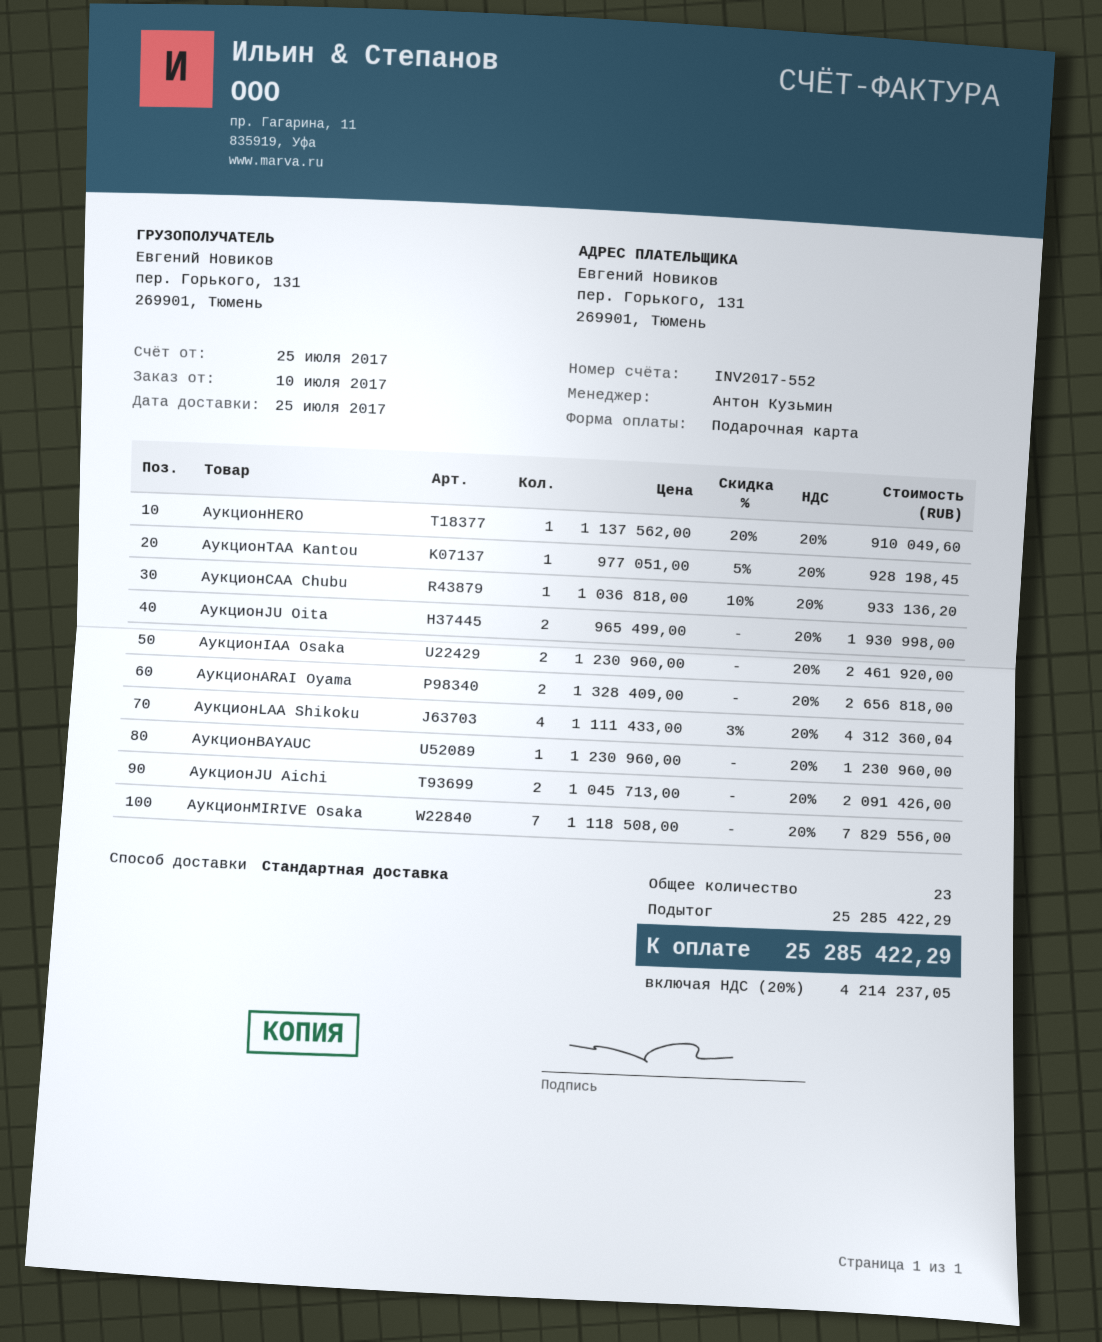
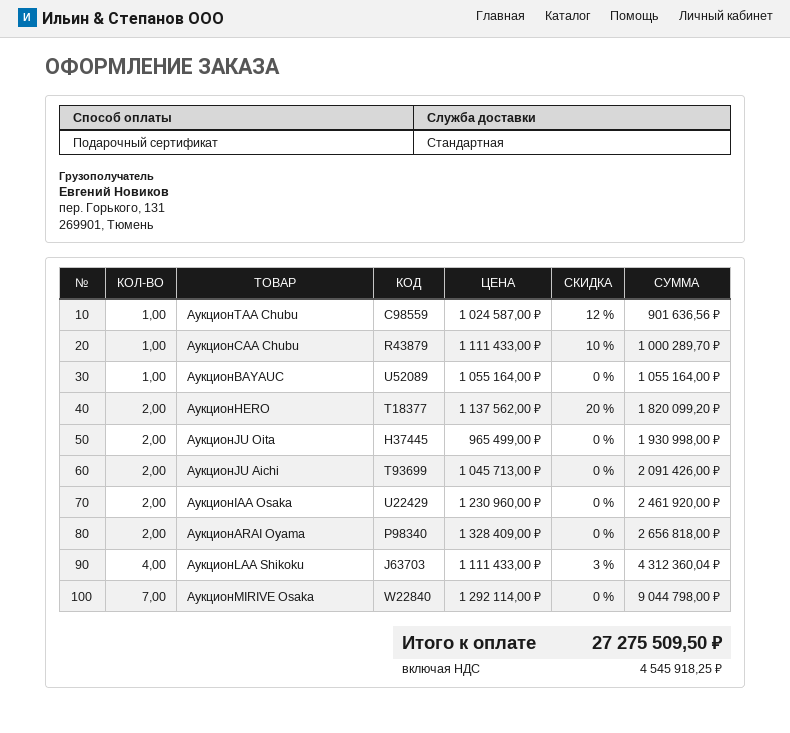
АукционHERO: 1 x 1137562.00 - 20% = 910049.60 -> 2 x 1137562.00 - 20% = 1820099.20
АукционTAA Kantou: 1 x 977051.00 - 5% = 928198.45 -> none
АукционCAA Chubu: 1 x 1036818.00 - 10% = 933136.20 -> 1 x 1111433.00 - 10% = 1000289.70
АукционBAYAUC: 1 x 1230960.00 = 1230960.00 -> 1 x 1055164.00 = 1055164.00
АукционMIRIVE Osaka: 7 x 1118508.00 = 7829556.00 -> 7 x 1292114.00 = 9044798.00
АукционTAA Chubu: none -> 1 x 1024587.00 - 12% = 901636.56
tax: 4214237.05 -> 4545918.25
total: 25285422.29 -> 27275509.50

